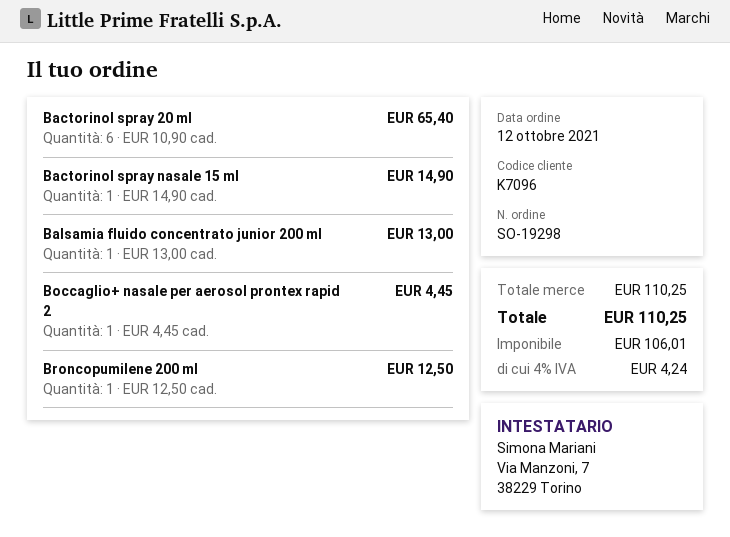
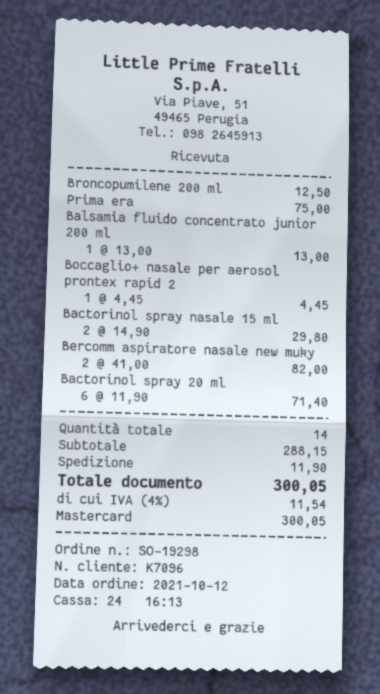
Bactorinol spray 20 ml: 6 x 10.90 = 65.40 -> 6 x 11.90 = 71.40
Bactorinol spray nasale 15 ml: 1 x 14.90 = 14.90 -> 2 x 14.90 = 29.80
Prima era: none -> 1 x 75.00 = 75.00
Bercomm aspiratore nasale new muky: none -> 2 x 41.00 = 82.00
subtotal: 110.25 -> 288.15
shipping: none -> 11.90
tax: 4% = 4.24 -> 4% = 11.54
total: 110.25 -> 300.05

